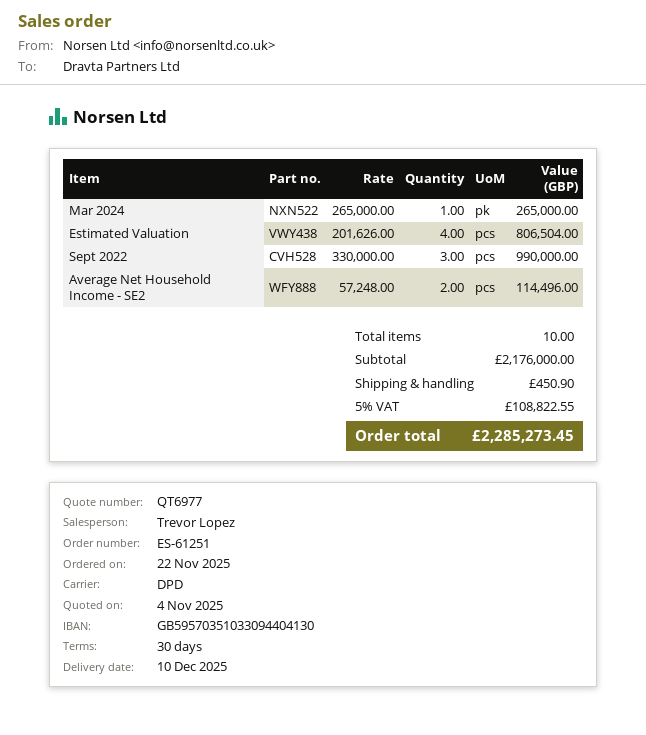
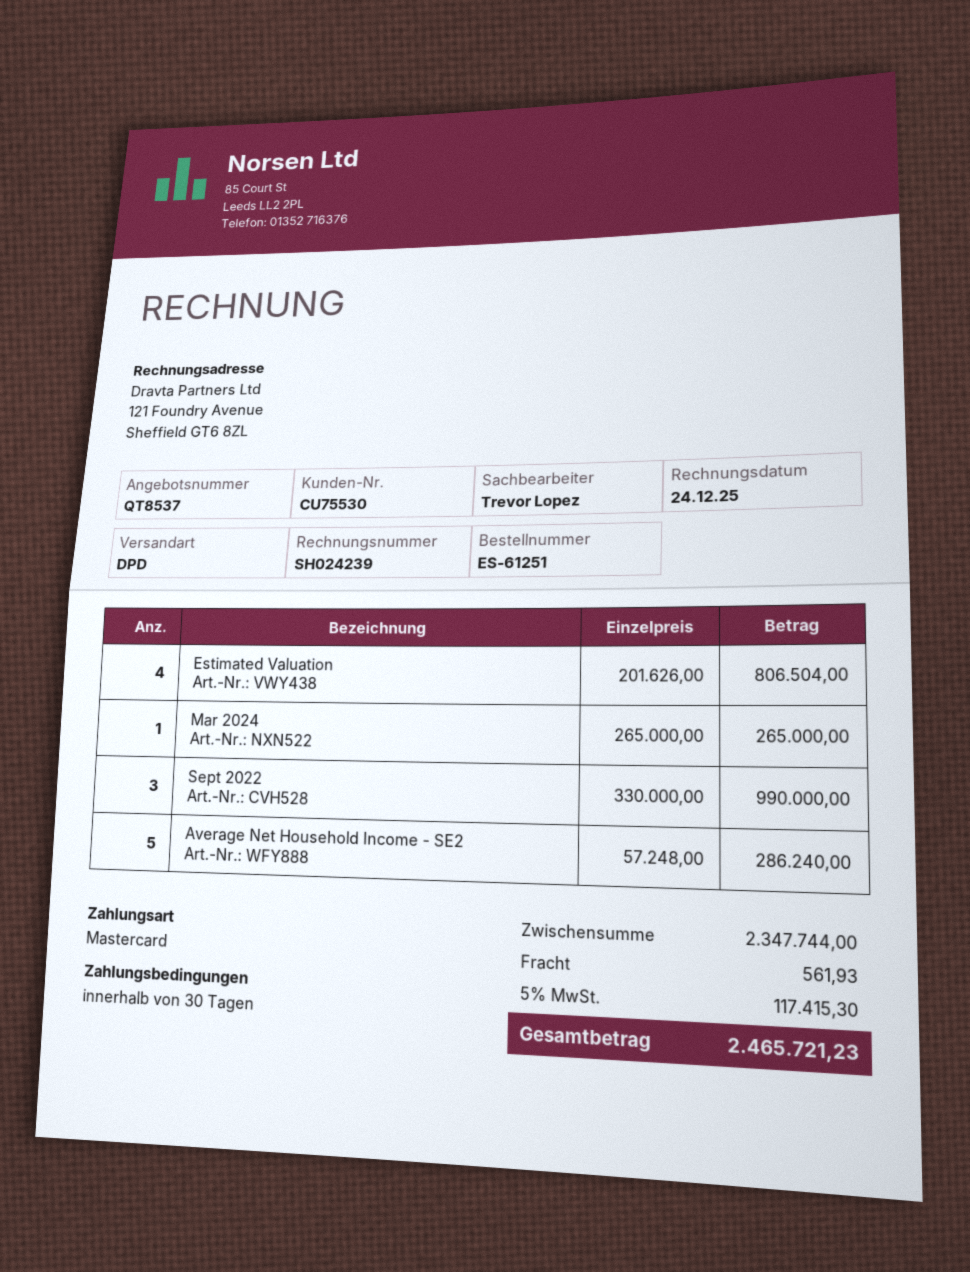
quote number: QT6977 -> QT8537
Average Net Household Income - SE2: 2 x 57248.00 = 114496.00 -> 5 x 57248.00 = 286240.00
subtotal: 2176000.00 -> 2347744.00
shipping: 450.90 -> 561.93
tax: 5% = 108822.55 -> 5% = 117415.30
total: 2285273.45 -> 2465721.23

